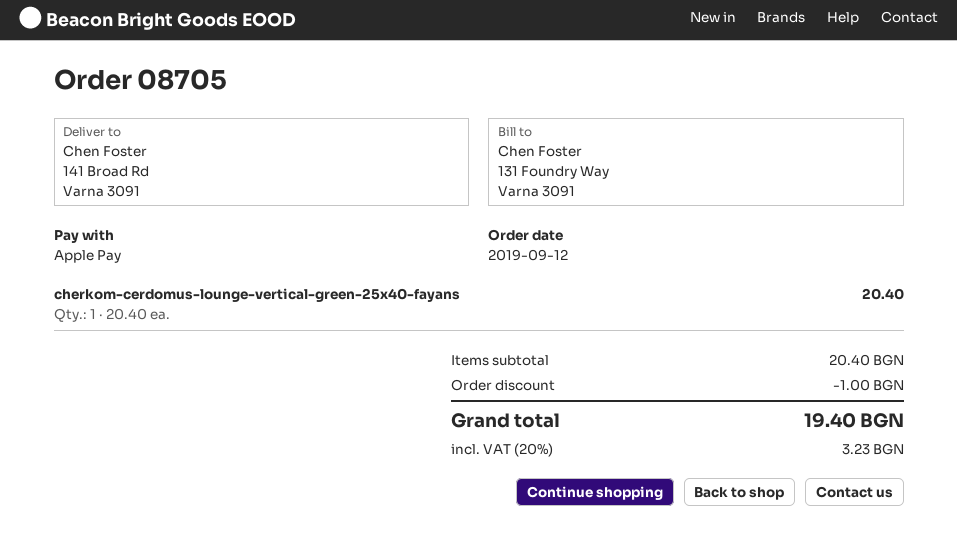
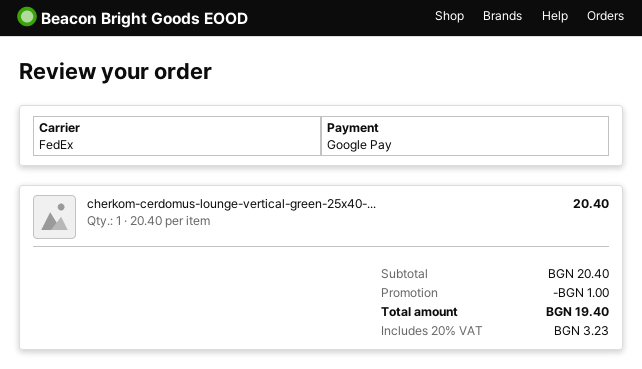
payment method: Apple Pay -> Google Pay

